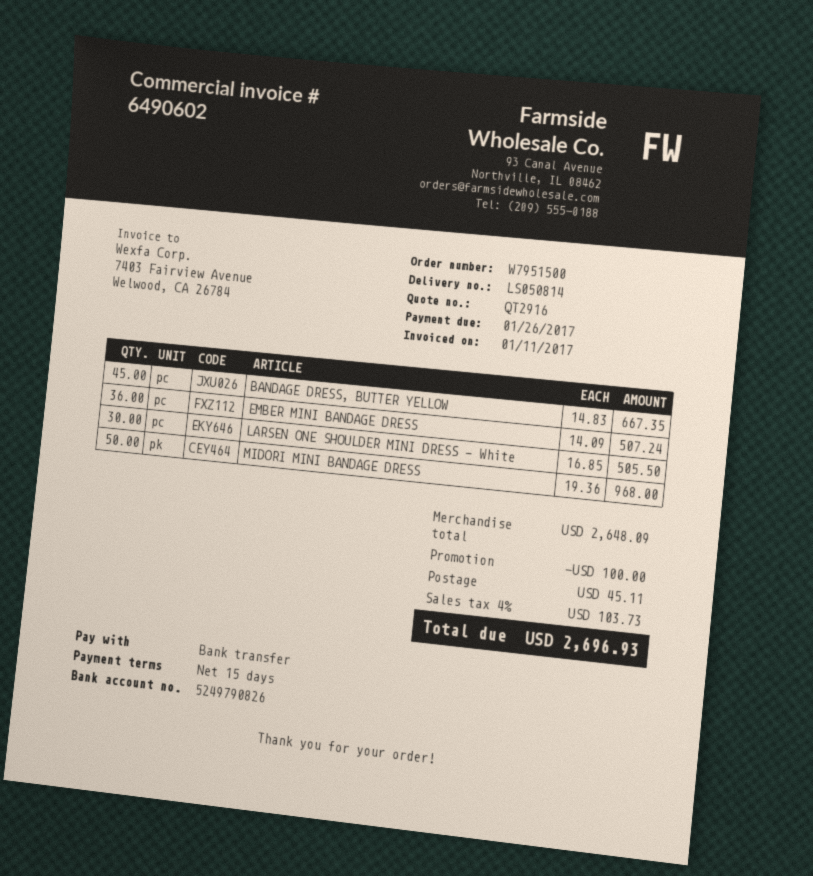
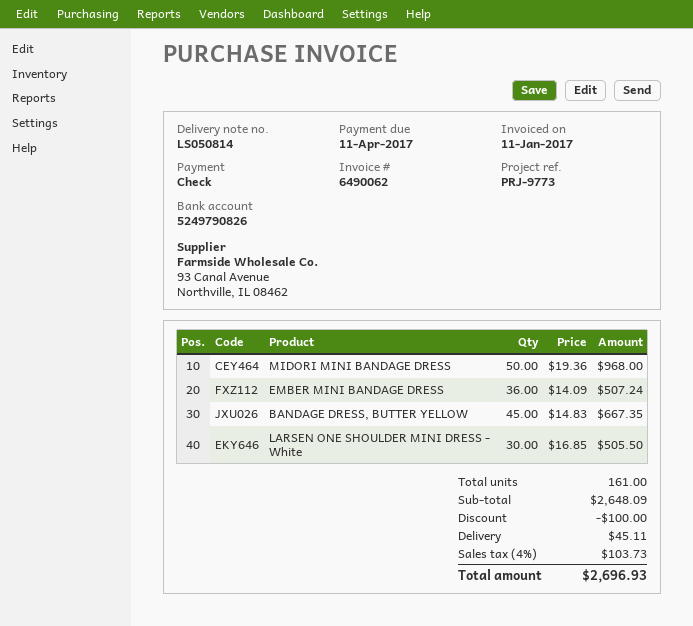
invoice number: 6490602 -> 6490062
due date: 2017-01-26 -> 2017-04-11
payment method: bank transfer -> cheque

